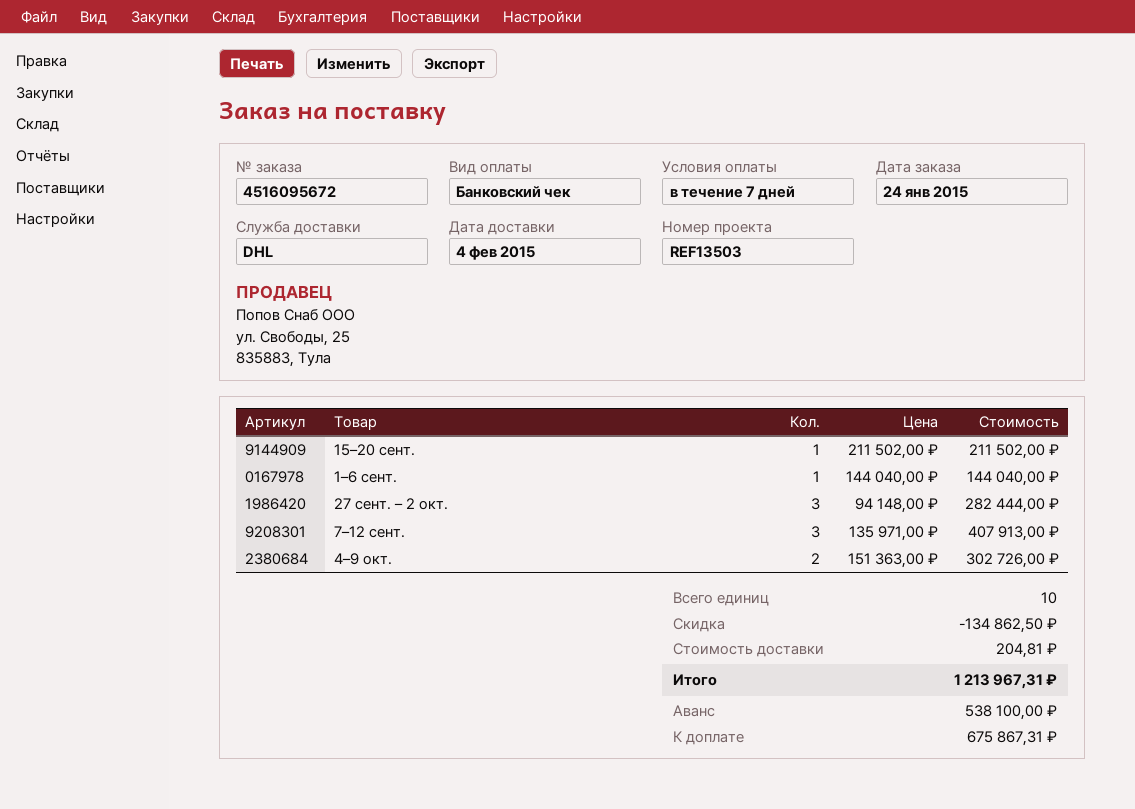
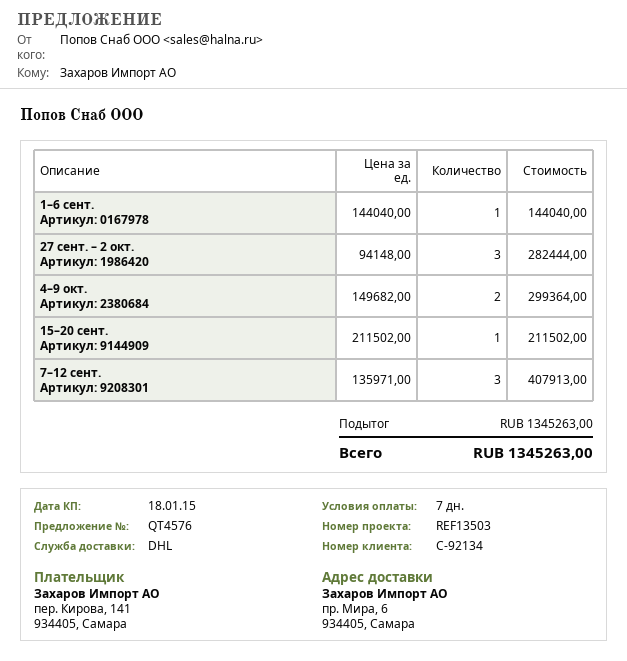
4–9 окт.: 2 x 151363.00 = 302726.00 -> 2 x 149682.00 = 299364.00
discount: 134862.50 -> none
shipping: 204.81 -> none
total: 1213967.31 -> 1345263.00

